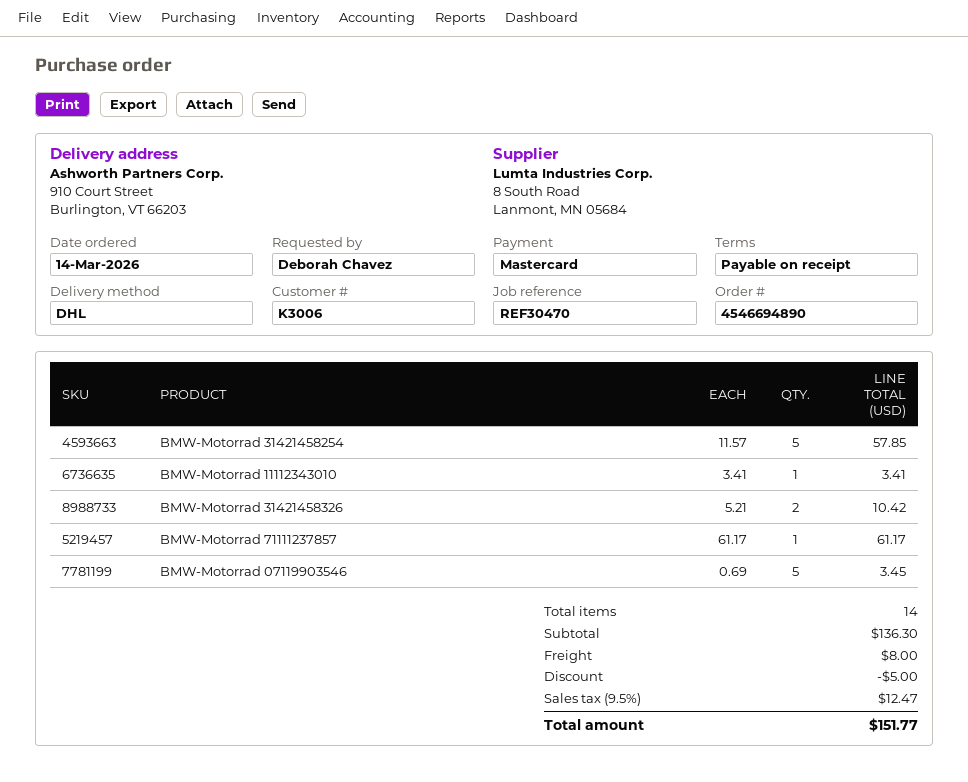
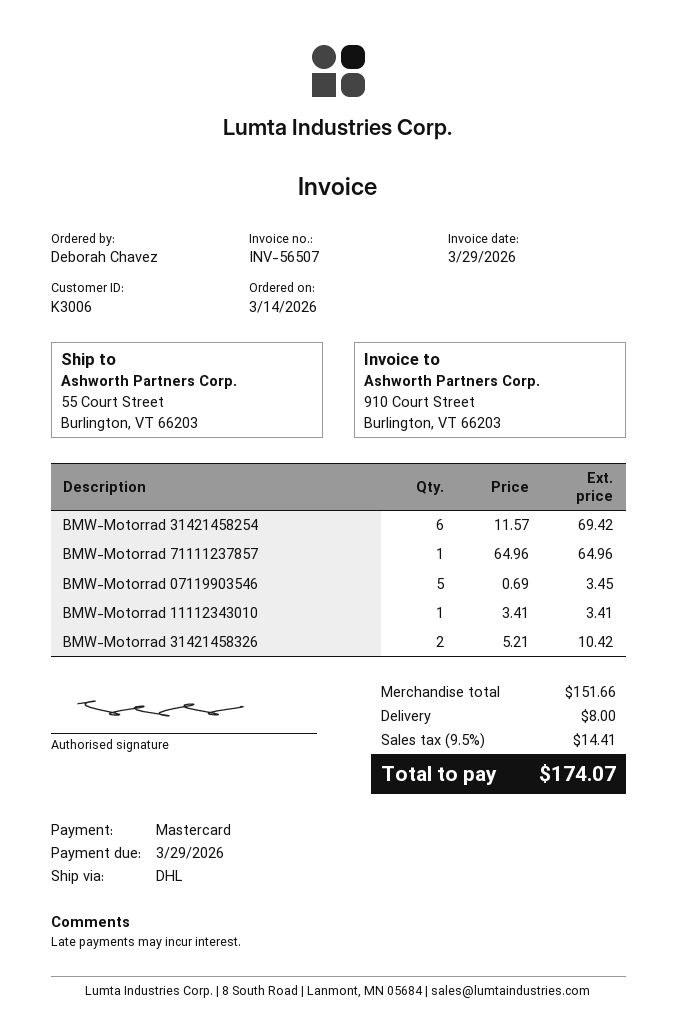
ship to: 910 Court Street, Burlington, VT 66203 -> 55 Court Street, Burlington, VT 66203
BMW-Motorrad 31421458254: 5 x 11.57 = 57.85 -> 6 x 11.57 = 69.42
BMW-Motorrad 71111237857: 1 x 61.17 = 61.17 -> 1 x 64.96 = 64.96
subtotal: 136.30 -> 151.66
discount: 5.00 -> none
tax: 9.5% = 12.47 -> 9.5% = 14.41
total: 151.77 -> 174.07

